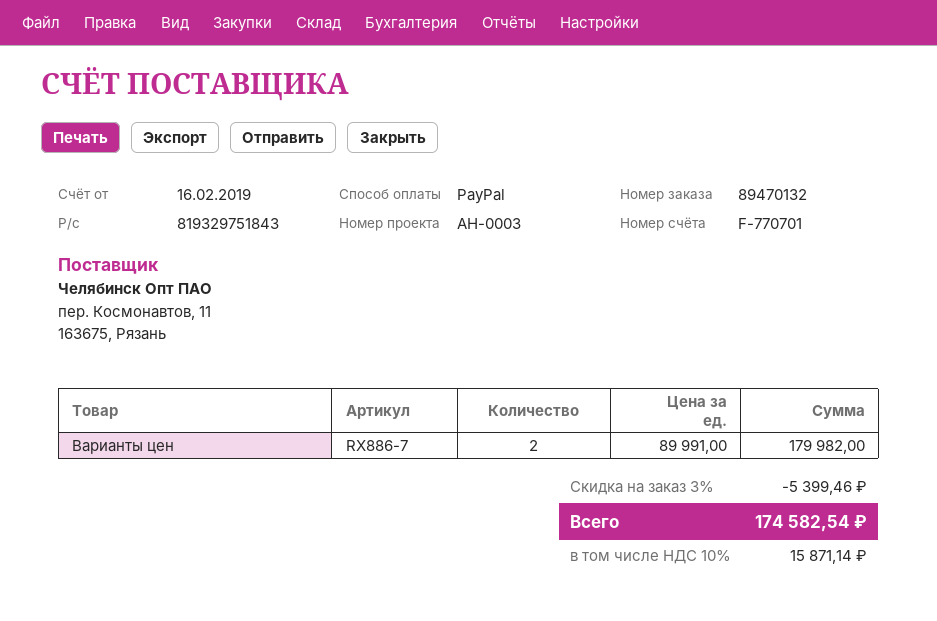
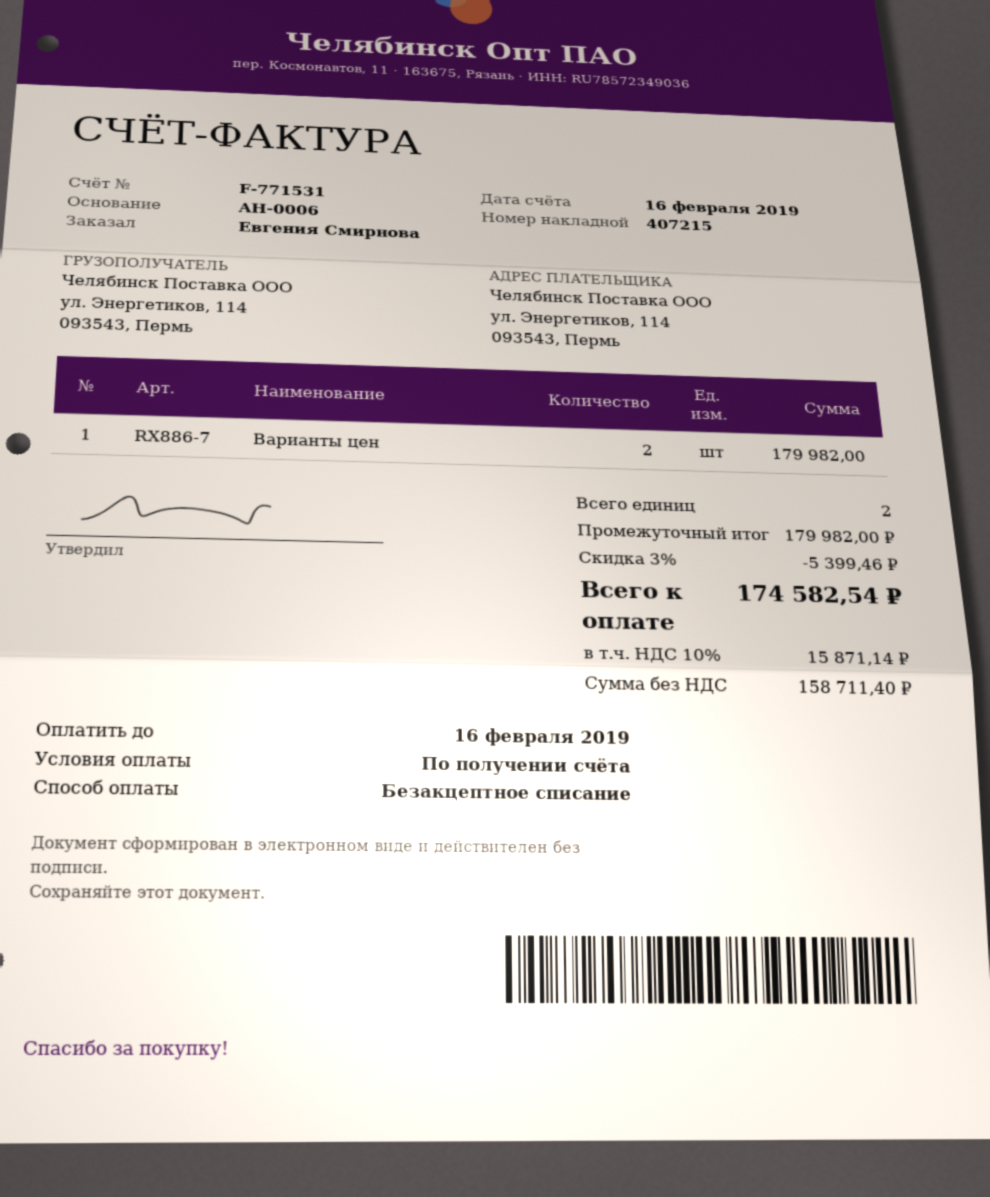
invoice number: F-770701 -> F-771531
reference: AH-0003 -> AH-0006
payment method: PayPal -> direct debit

